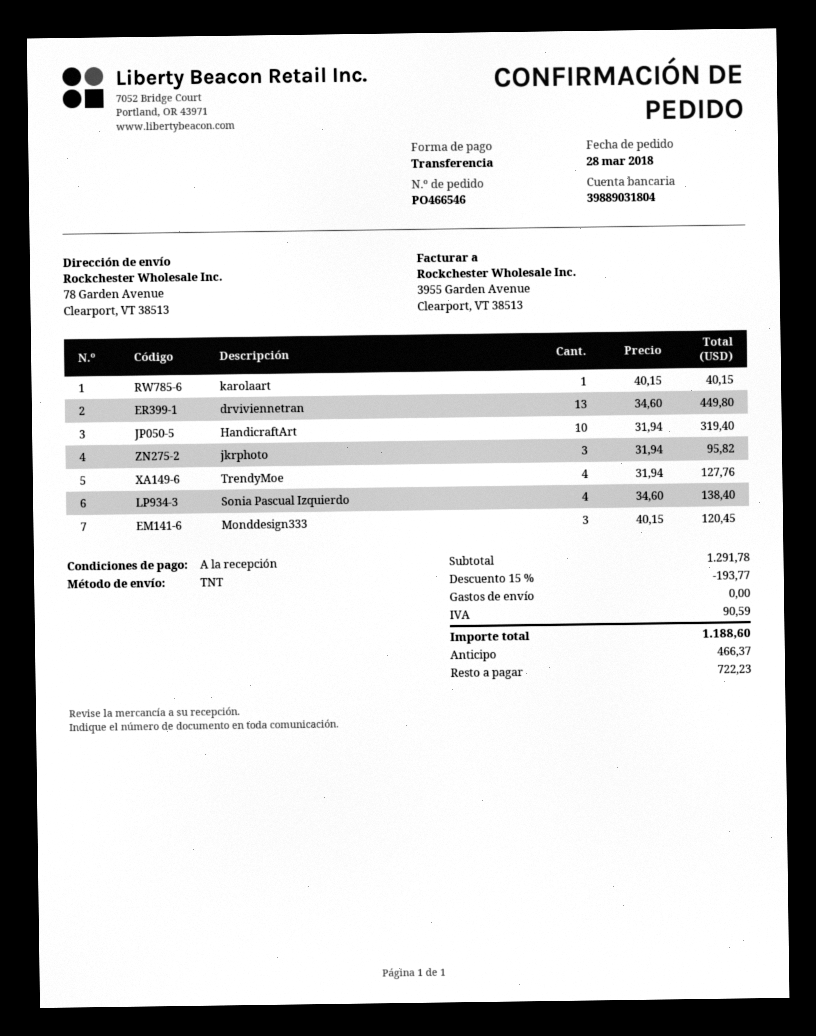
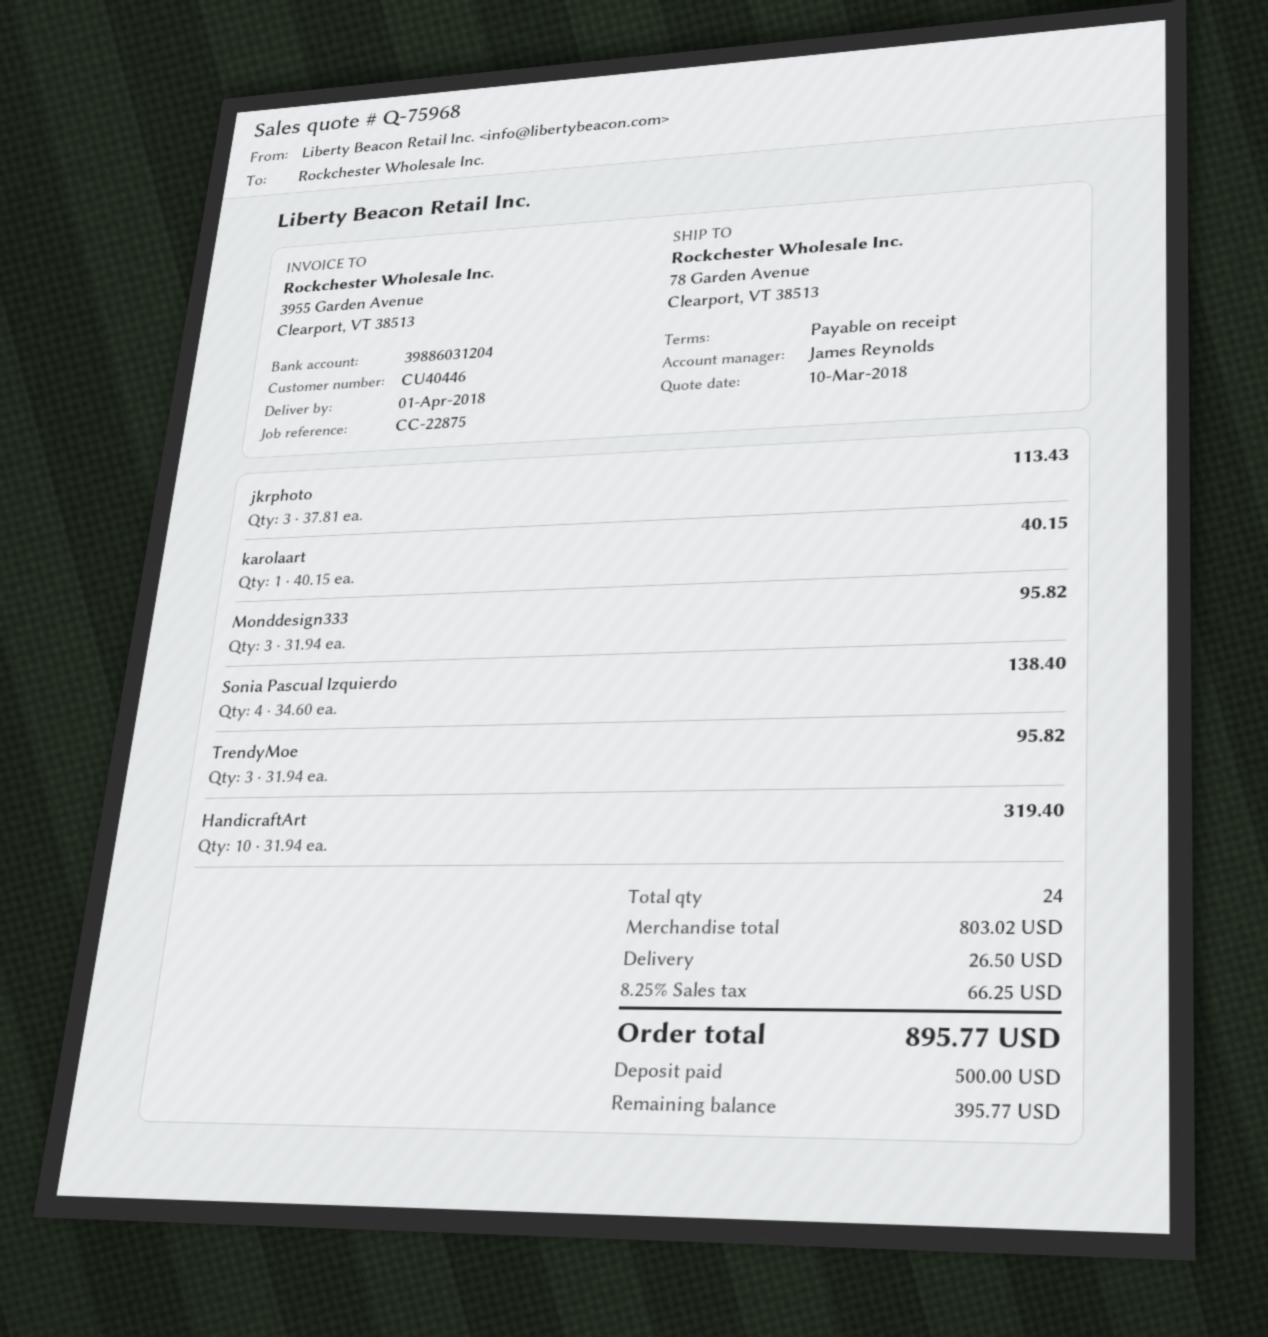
bank account: 39889031804 -> 39886031204
drviviennetran: 13 x 34.60 = 449.80 -> none
jkrphoto: 3 x 31.94 = 95.82 -> 3 x 37.81 = 113.43
TrendyMoe: 4 x 31.94 = 127.76 -> 3 x 31.94 = 95.82
Monddesign333: 3 x 40.15 = 120.45 -> 3 x 31.94 = 95.82
subtotal: 1291.78 -> 803.02
discount: 15% = 193.77 -> none
shipping: 0.00 -> 26.50
tax: 90.59 -> 66.25
total: 1188.60 -> 895.77
deposit: 466.37 -> 500.00
balance: 722.23 -> 395.77

